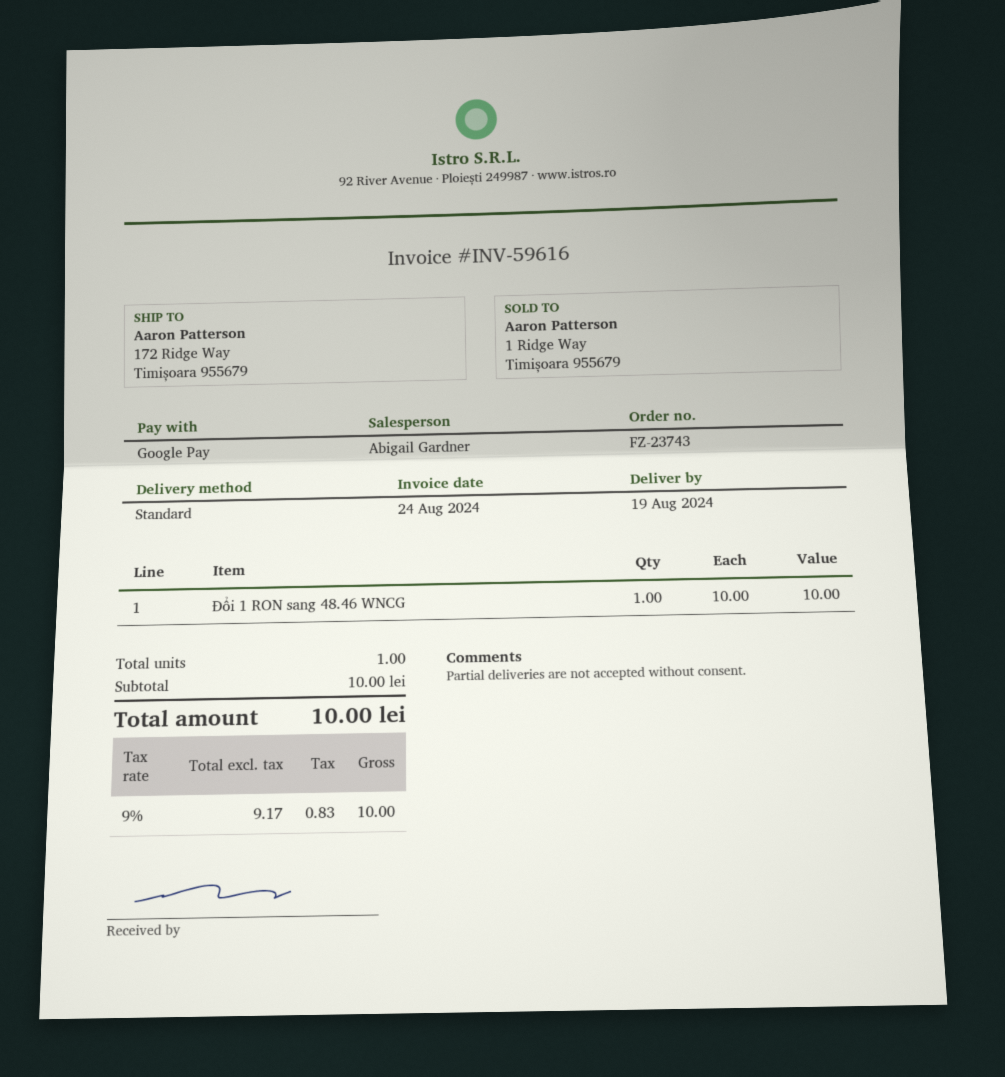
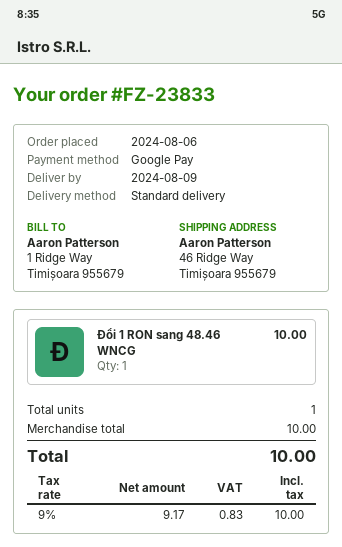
order number: FZ-23743 -> FZ-23833
delivery date: 2024-08-19 -> 2024-08-09
ship to: 172 Ridge Way, Timișoara 955679 -> 46 Ridge Way, Timișoara 955679

